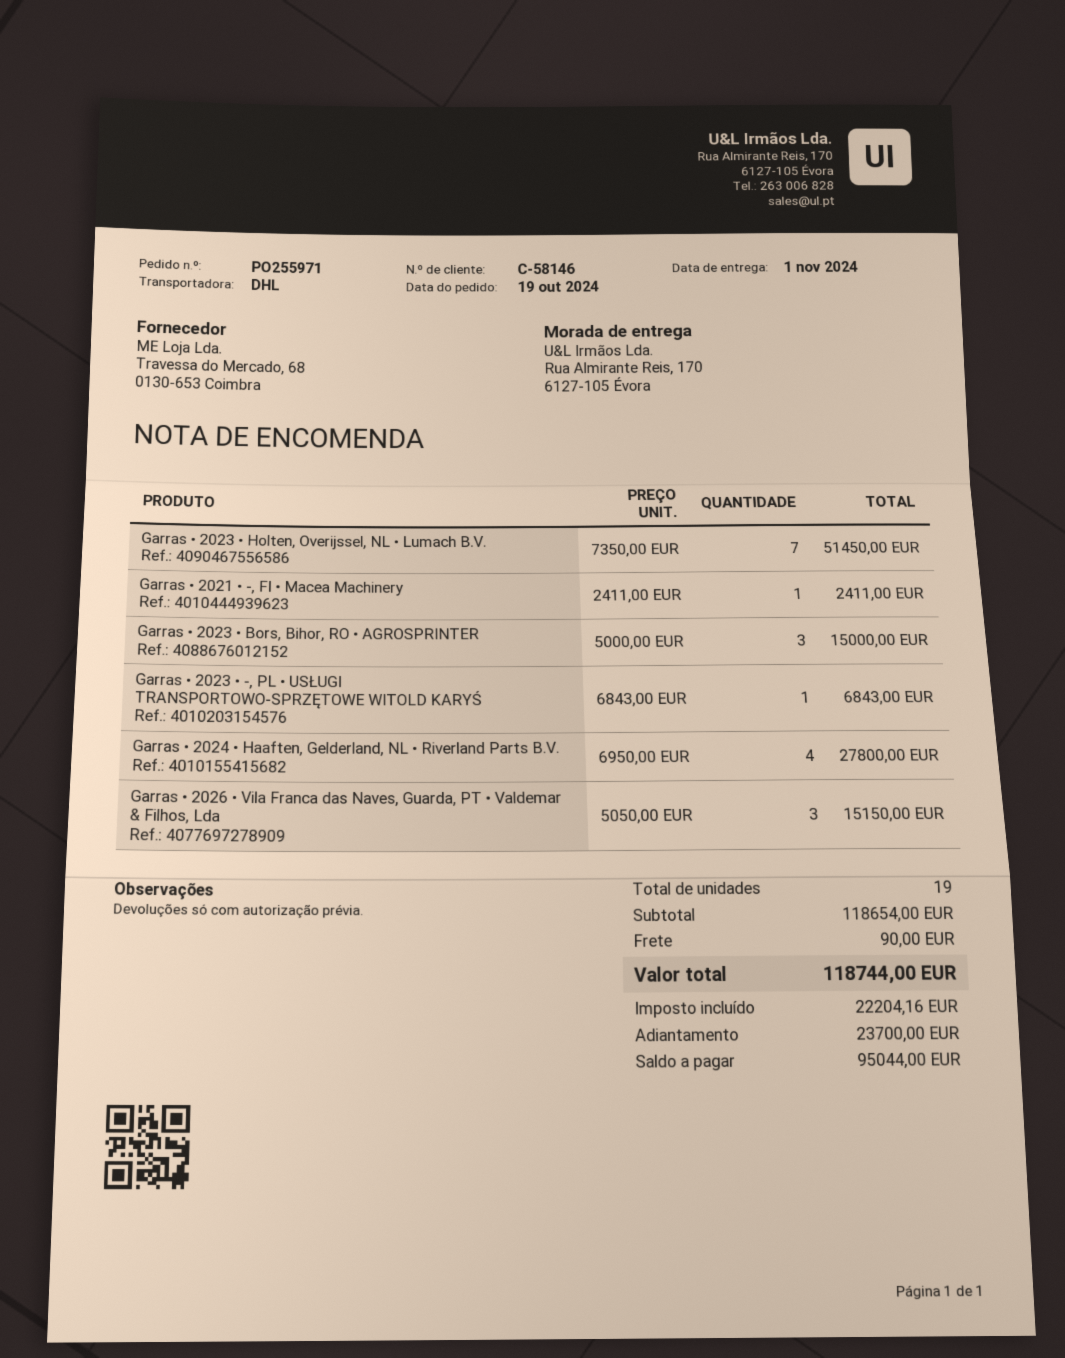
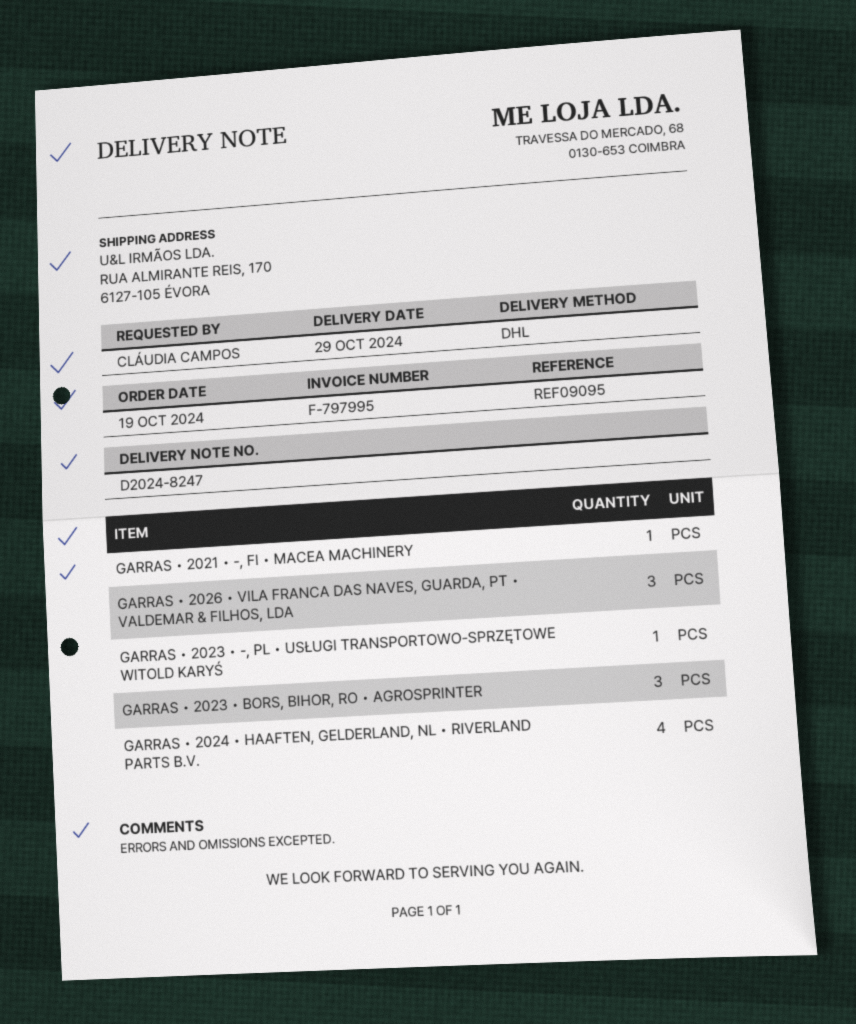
delivery date: 2024-11-01 -> 2024-10-29
Garras • 2023 • Holten, Overijssel, NL • Lumach B.V.: 7 -> none

